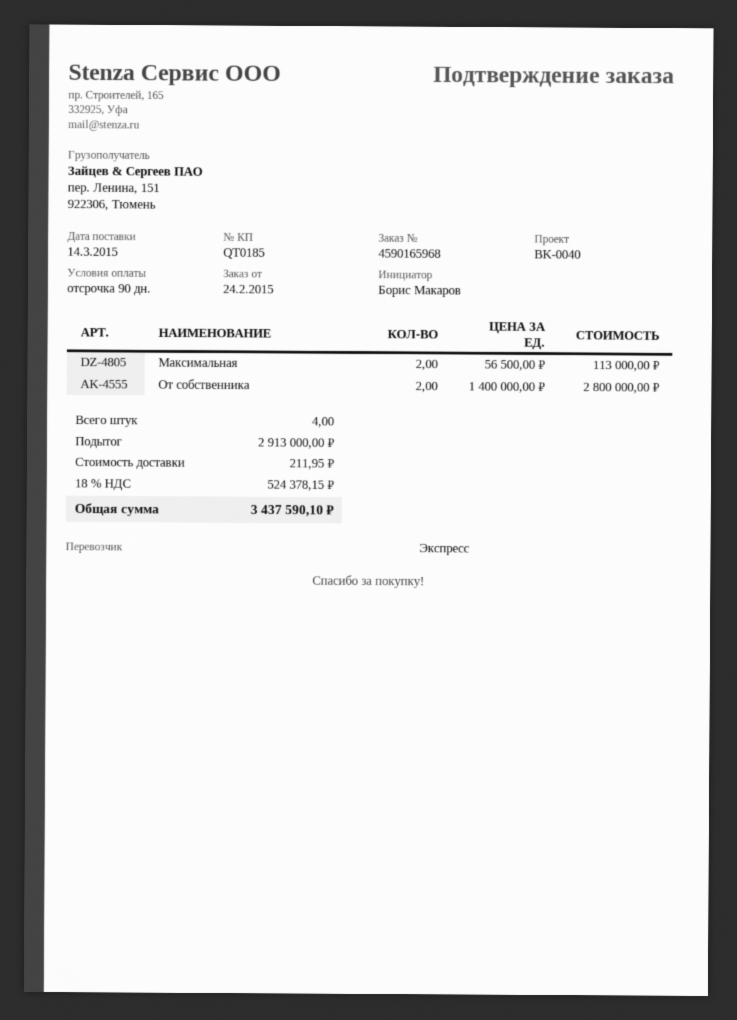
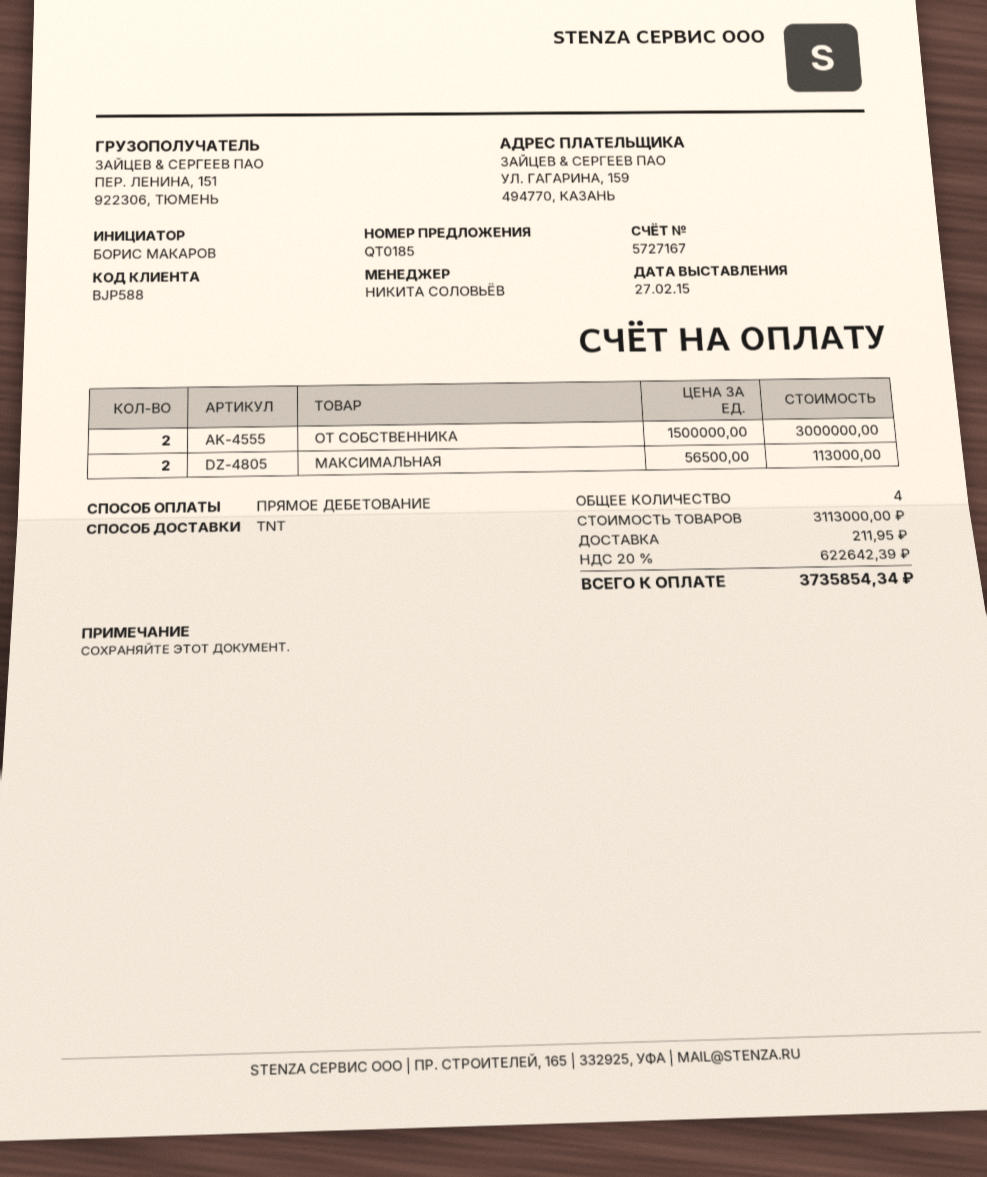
shipping method: express -> TNT
От собственника: 2 x 1400000.00 = 2800000.00 -> 2 x 1500000.00 = 3000000.00
subtotal: 2913000.00 -> 3113000.00
tax: 18% = 524378.15 -> 20% = 622642.39
total: 3437590.10 -> 3735854.34

